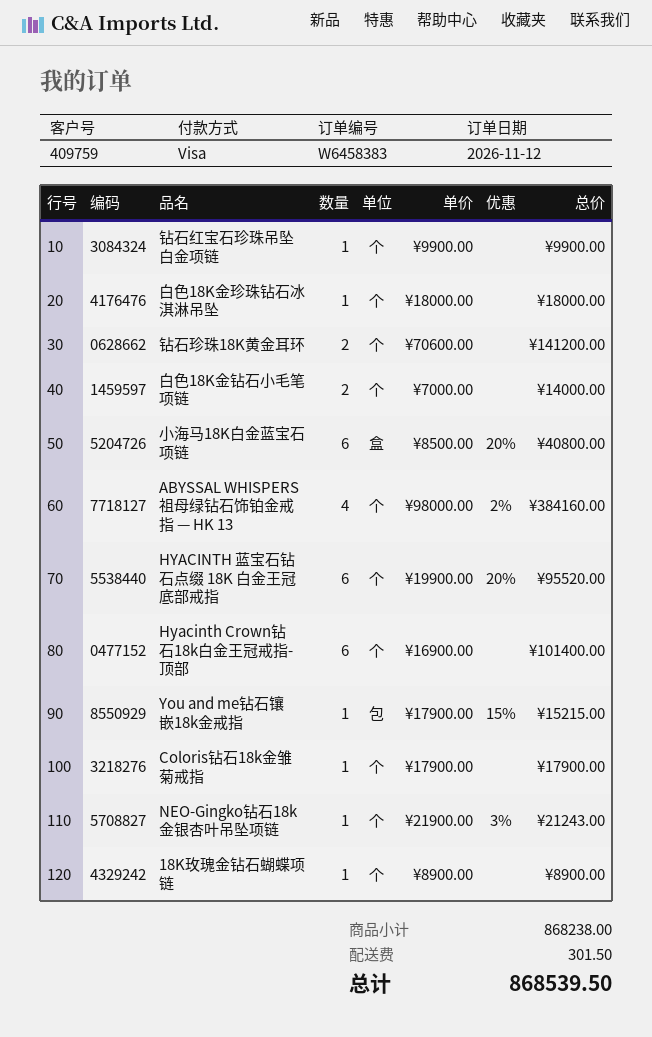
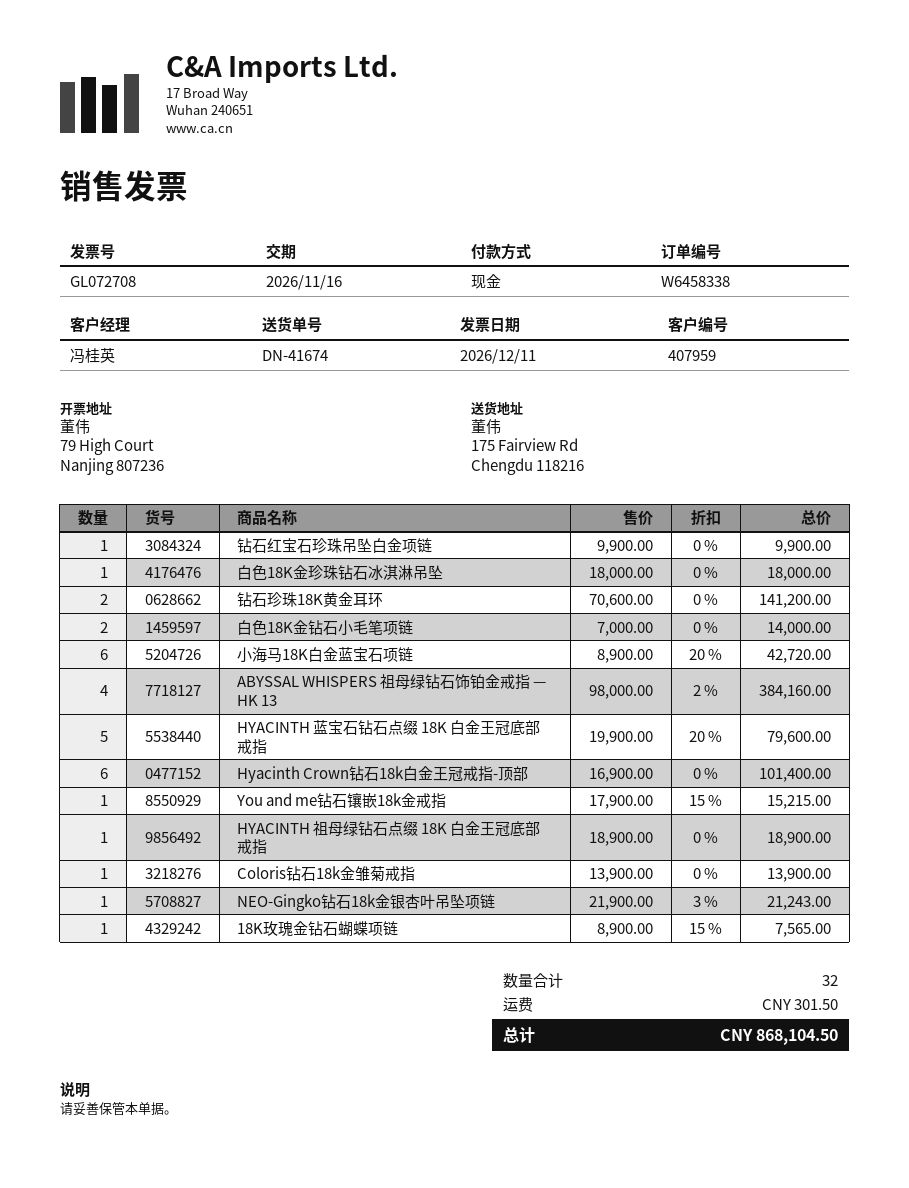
order number: W6458383 -> W6458338
customer number: 409759 -> 407959
payment method: Visa -> cash
小海马18K白金蓝宝石项链: 6 x 8500.00 - 20% = 40800.00 -> 6 x 8900.00 - 20% = 42720.00
HYACINTH 蓝宝石钻石点缀 18K 白金王冠底部戒指: 6 x 19900.00 - 20% = 95520.00 -> 5 x 19900.00 - 20% = 79600.00
Coloris钻石18k金雏菊戒指: 1 x 17900.00 = 17900.00 -> 1 x 13900.00 = 13900.00
18K玫瑰金钻石蝴蝶项链: 1 x 8900.00 = 8900.00 -> 1 x 8900.00 - 15% = 7565.00
HYACINTH 祖母绿钻石点缀 18K 白金王冠底部戒指: none -> 1 x 18900.00 = 18900.00
total: 868539.50 -> 868104.50

